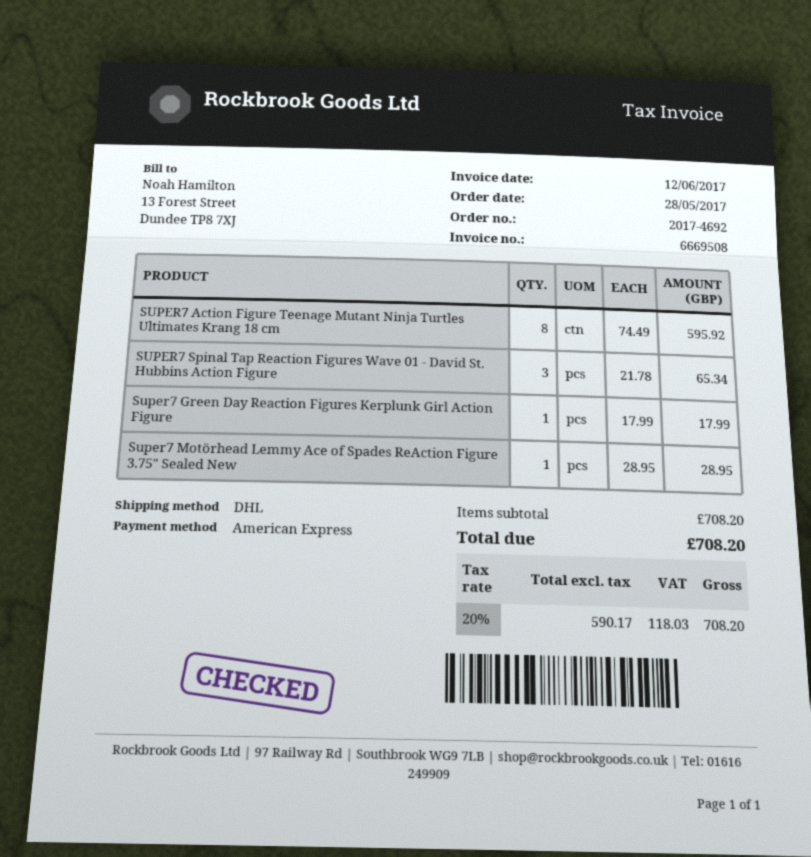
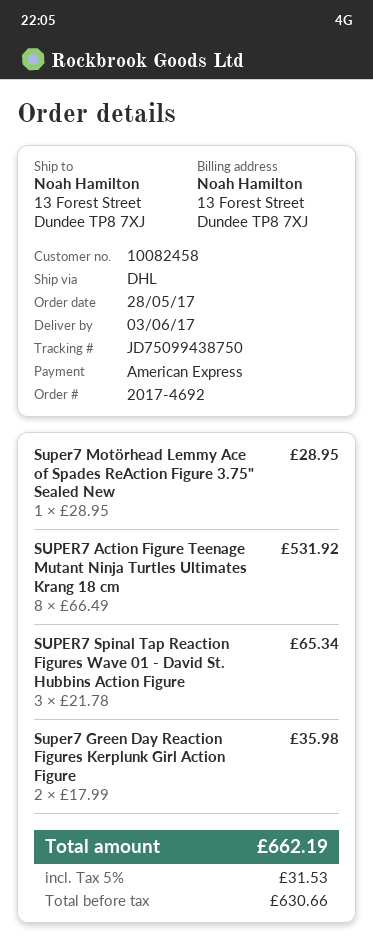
SUPER7 Action Figure Teenage Mutant Ninja Turtles Ultimates Krang 18 cm: 8 x 74.49 = 595.92 -> 8 x 66.49 = 531.92
Super7 Green Day Reaction Figures Kerplunk Girl Action Figure: 1 x 17.99 = 17.99 -> 2 x 17.99 = 35.98
net: 590.17 -> 630.66
tax: 20% = 118.03 -> 5% = 31.53
total: 708.20 -> 662.19

